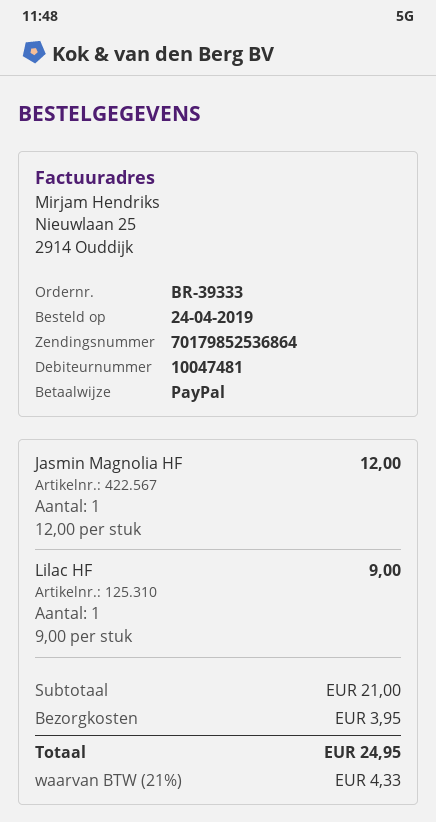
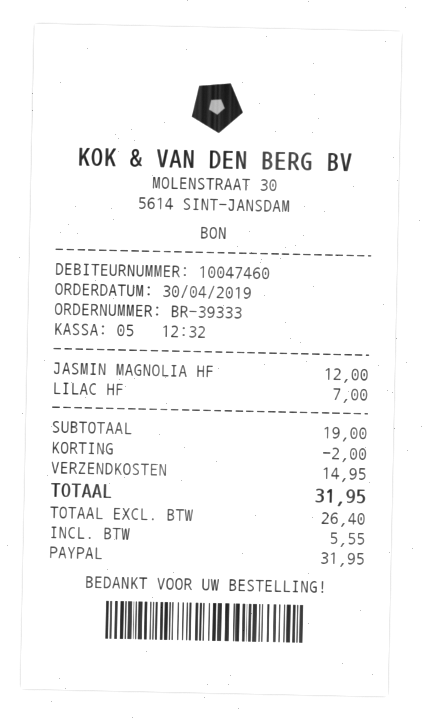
order date: 2019-04-24 -> 2019-04-30
customer number: 10047481 -> 10047460
Lilac HF: 1 x 9.00 = 9.00 -> 1 x 7.00 = 7.00
subtotal: 21.00 -> 19.00
discount: none -> 2.00
shipping: 3.95 -> 14.95
tax: 4.33 -> 5.55
total: 24.95 -> 31.95

